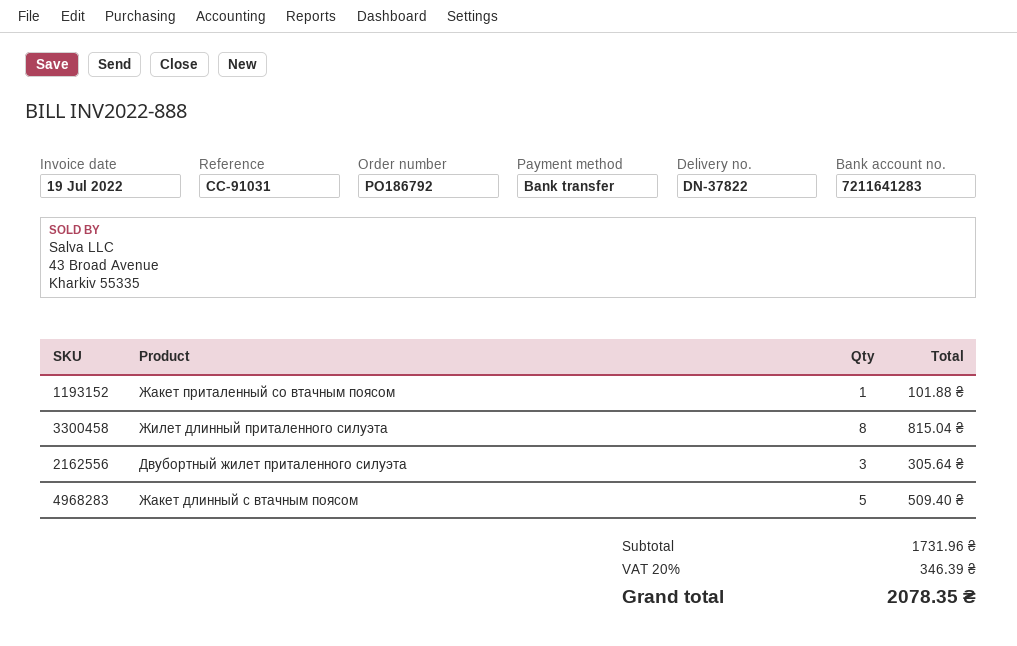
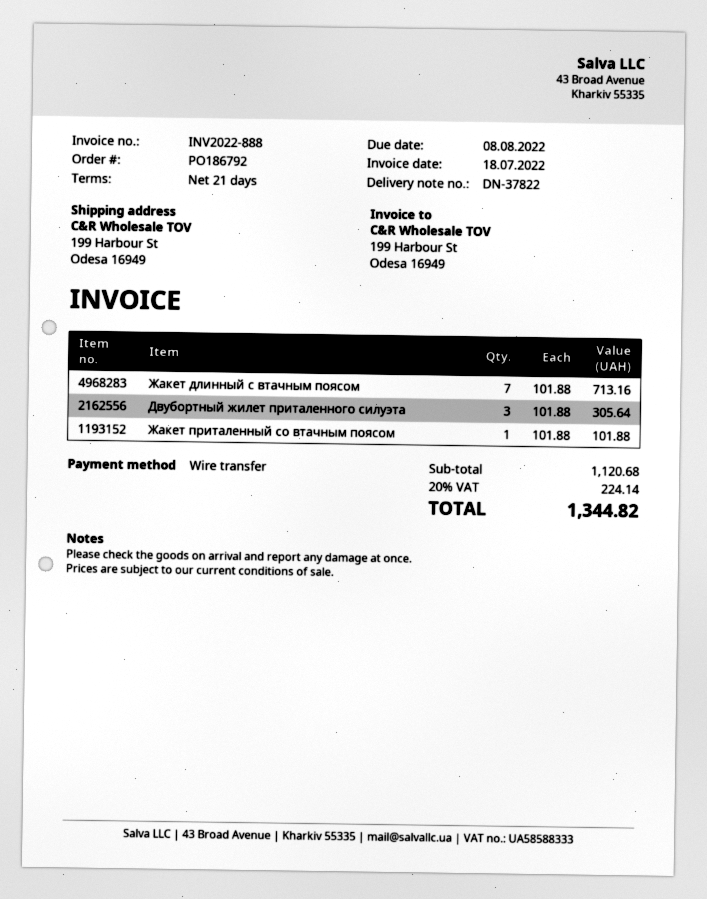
invoice date: 2022-07-19 -> 2022-07-18
Жилет длинный приталенного силуэта: 8 for 815.04 -> none
Жакет длинный с втачным поясом: 5 for 509.40 -> 7 for 713.16
subtotal: 1731.96 -> 1120.68
tax: 20% = 346.39 -> 20% = 224.14
total: 2078.35 -> 1344.82

